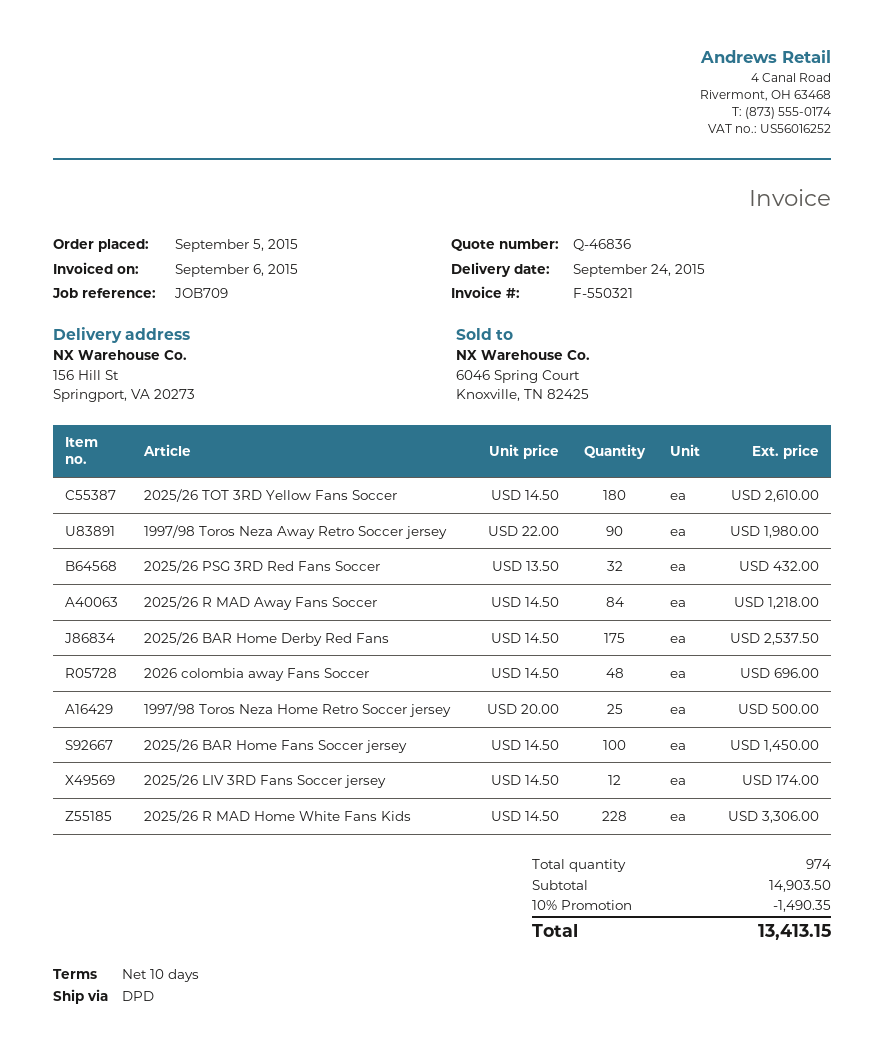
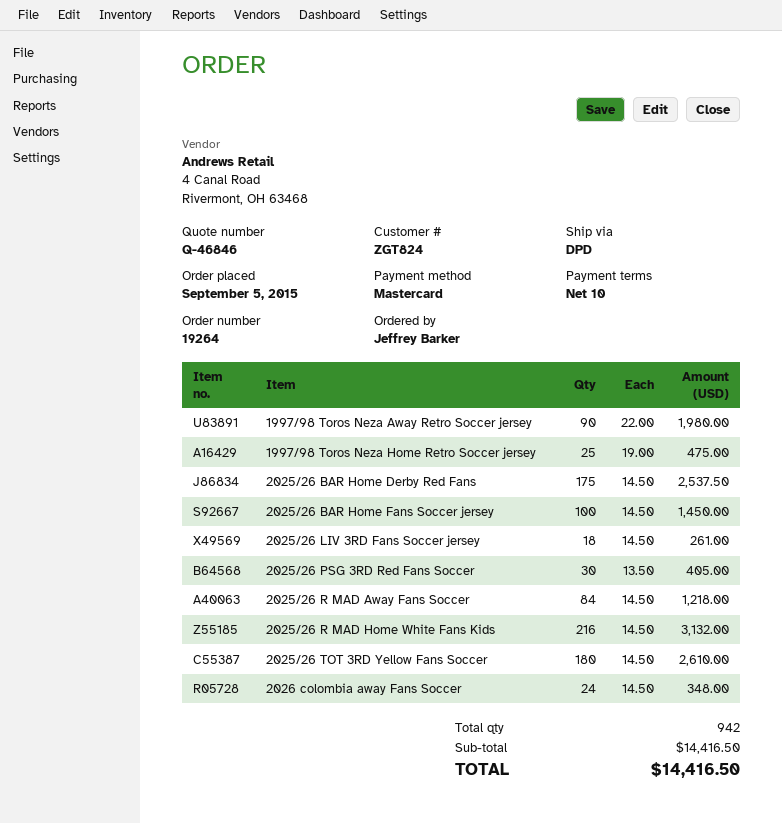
quote number: Q-46836 -> Q-46846
2025/26 PSG 3RD Red Fans Soccer: 32 x 13.50 = 432.00 -> 30 x 13.50 = 405.00
2026 colombia away Fans Soccer: 48 x 14.50 = 696.00 -> 24 x 14.50 = 348.00
1997/98 Toros Neza Home Retro Soccer jersey: 25 x 20.00 = 500.00 -> 25 x 19.00 = 475.00
2025/26 LIV 3RD Fans Soccer jersey: 12 x 14.50 = 174.00 -> 18 x 14.50 = 261.00
2025/26 R MAD Home White Fans Kids: 228 x 14.50 = 3306.00 -> 216 x 14.50 = 3132.00
total quantity: 974 -> 942
subtotal: 14903.50 -> 14416.50
discount: 10% = 1490.35 -> none
total: 13413.15 -> 14416.50

